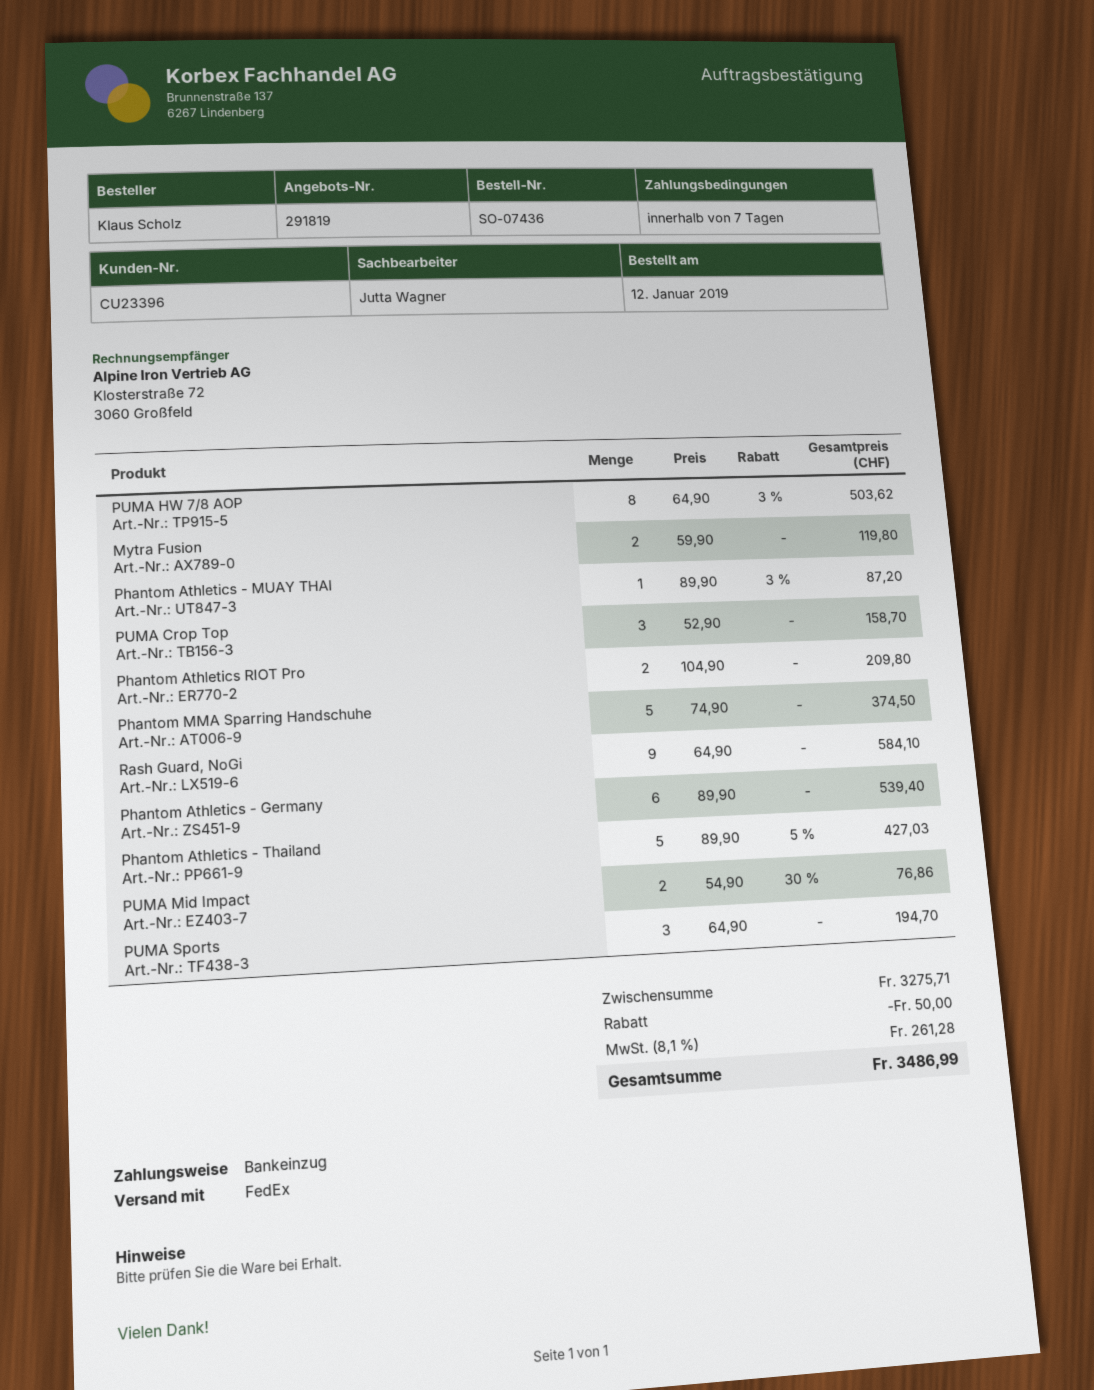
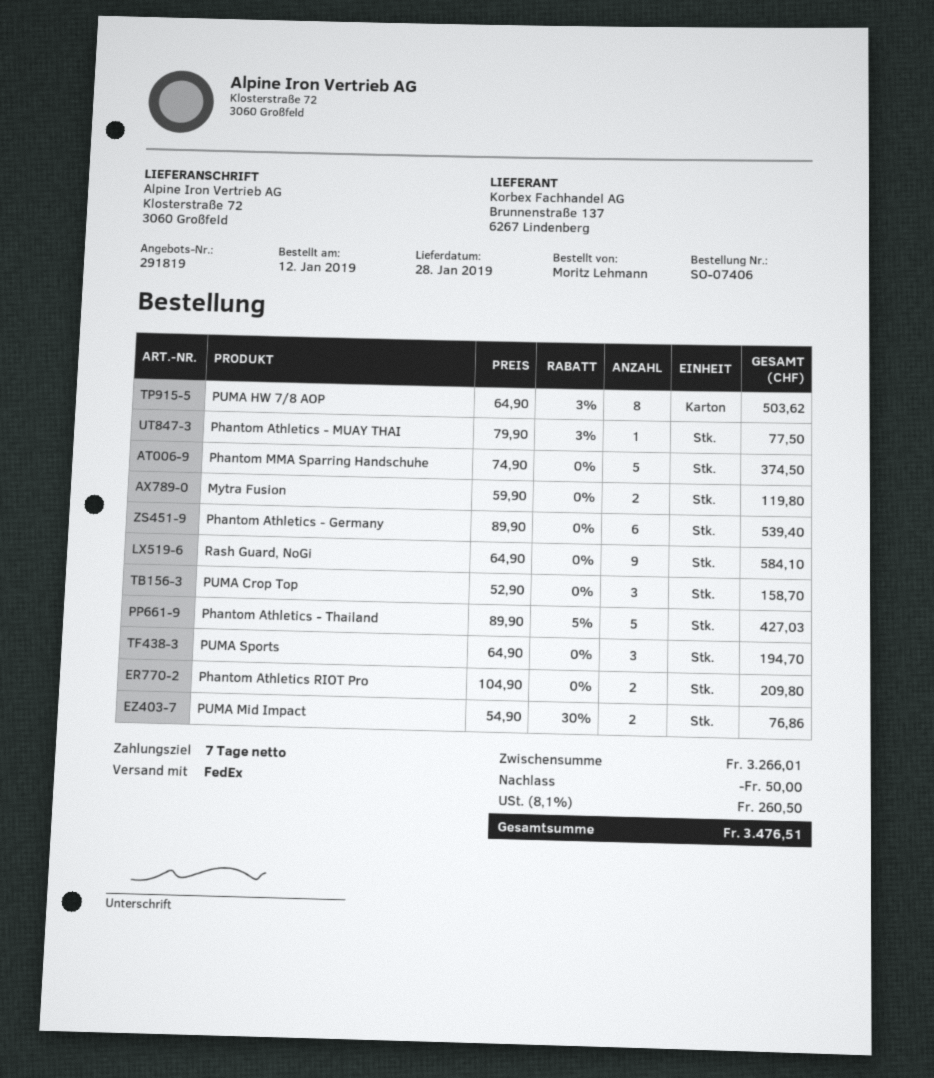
order number: SO-07436 -> SO-07406
ordered by: Klaus Scholz -> Moritz Lehmann
Phantom Athletics - MUAY THAI: 1 x 89.90 - 3% = 87.20 -> 1 x 79.90 - 3% = 77.50
subtotal: 3275.71 -> 3266.01
tax: 8.1% = 261.28 -> 8.1% = 260.50
total: 3486.99 -> 3476.51

